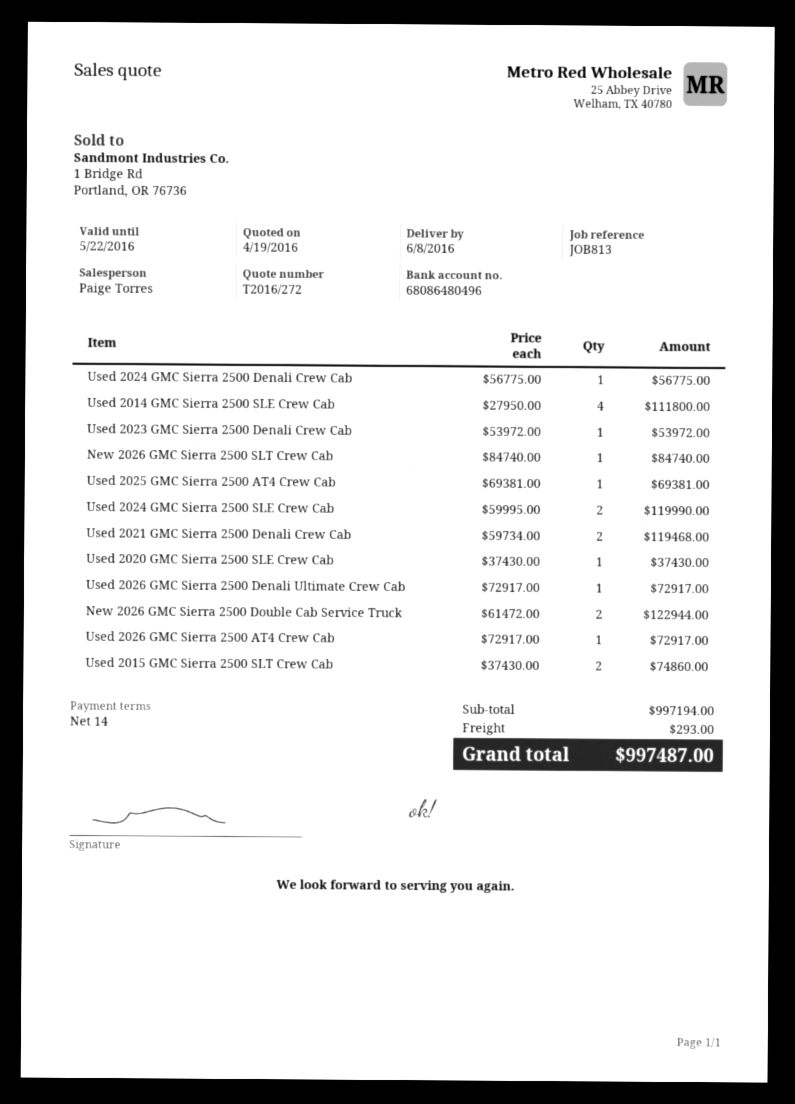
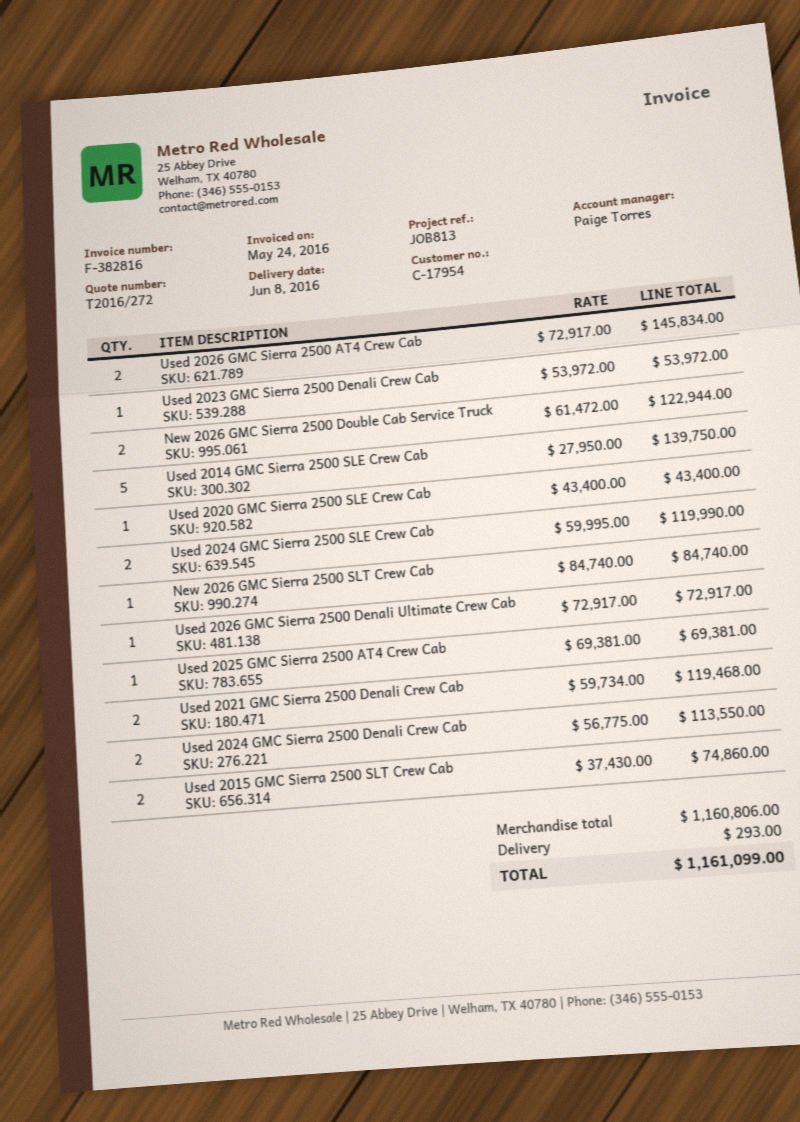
Used 2024 GMC Sierra 2500 Denali Crew Cab: 1 x 56775.00 = 56775.00 -> 2 x 56775.00 = 113550.00
Used 2014 GMC Sierra 2500 SLE Crew Cab: 4 x 27950.00 = 111800.00 -> 5 x 27950.00 = 139750.00
Used 2020 GMC Sierra 2500 SLE Crew Cab: 1 x 37430.00 = 37430.00 -> 1 x 43400.00 = 43400.00
Used 2026 GMC Sierra 2500 AT4 Crew Cab: 1 x 72917.00 = 72917.00 -> 2 x 72917.00 = 145834.00
subtotal: 997194.00 -> 1160806.00
total: 997487.00 -> 1161099.00

